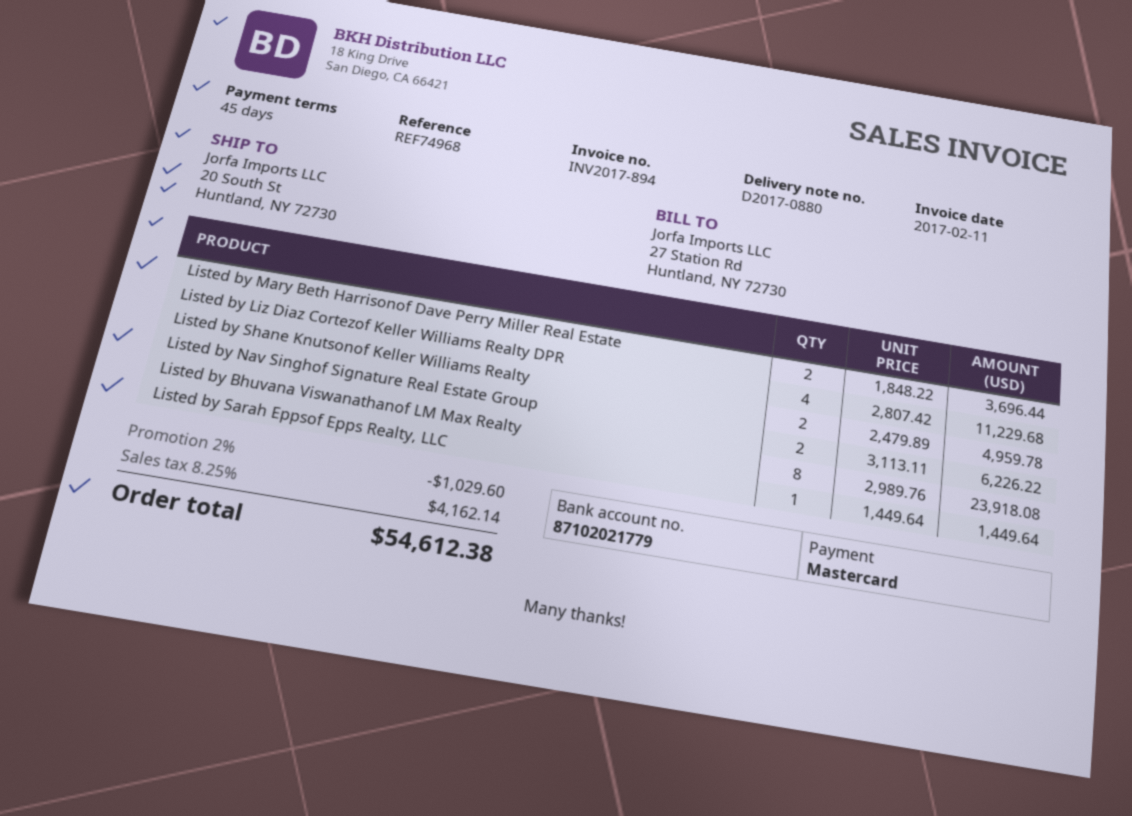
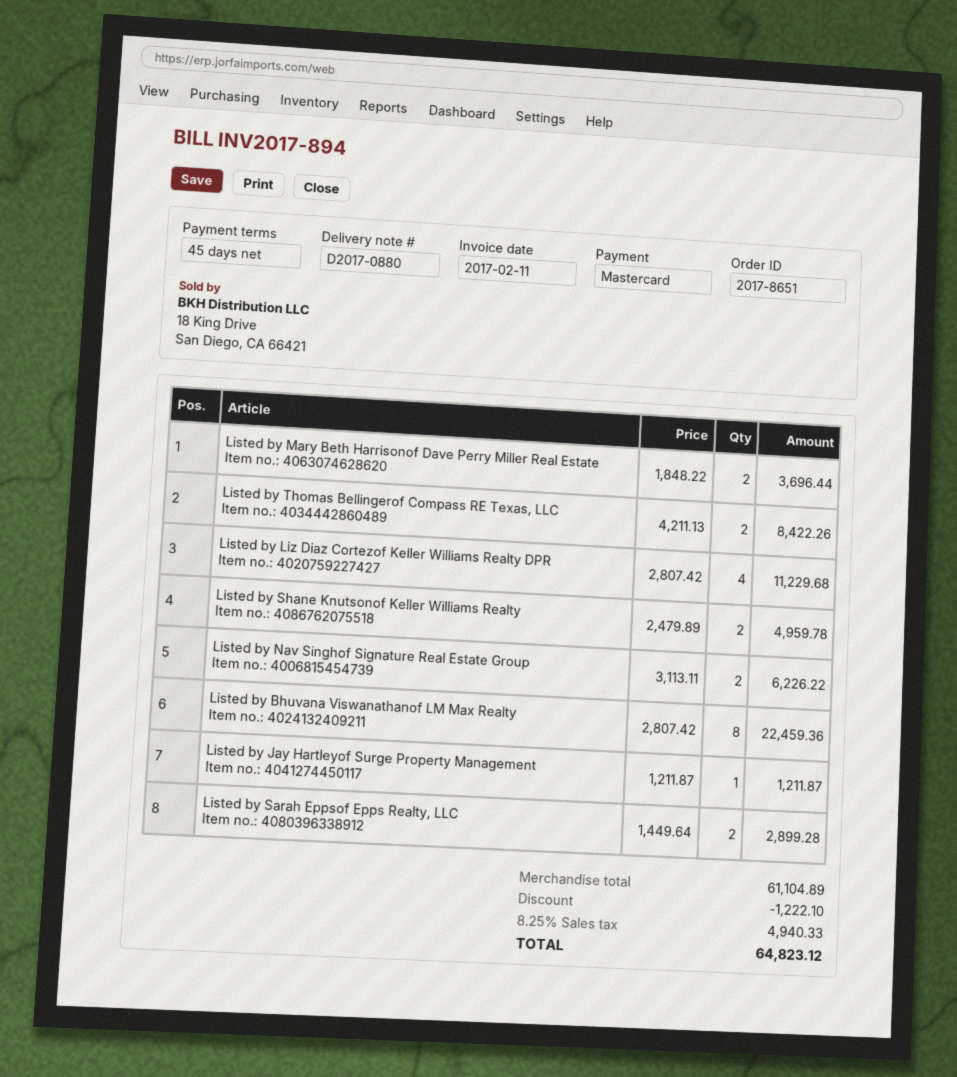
Listed by Bhuvana Viswanathanof LM Max Realty: 8 x 2989.76 = 23918.08 -> 8 x 2807.42 = 22459.36
Listed by Sarah Eppsof Epps Realty, LLC: 1 x 1449.64 = 1449.64 -> 2 x 1449.64 = 2899.28
Listed by Thomas Bellingerof Compass RE Texas, LLC: none -> 2 x 4211.13 = 8422.26
Listed by Jay Hartleyof Surge Property Management: none -> 1 x 1211.87 = 1211.87
discount: 1029.60 -> 1222.10
tax: 8.25% = 4162.14 -> 8.25% = 4940.33
total: 54612.38 -> 64823.12

